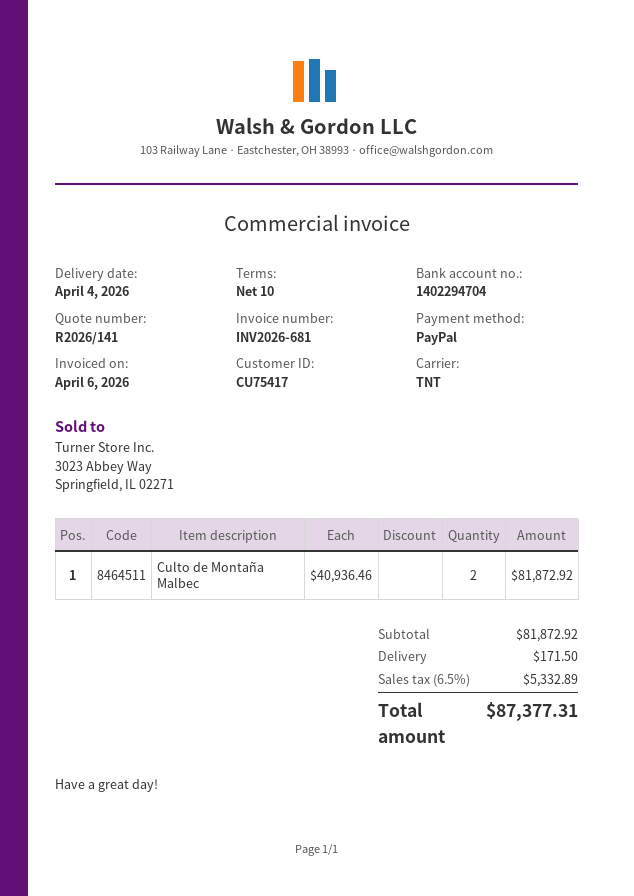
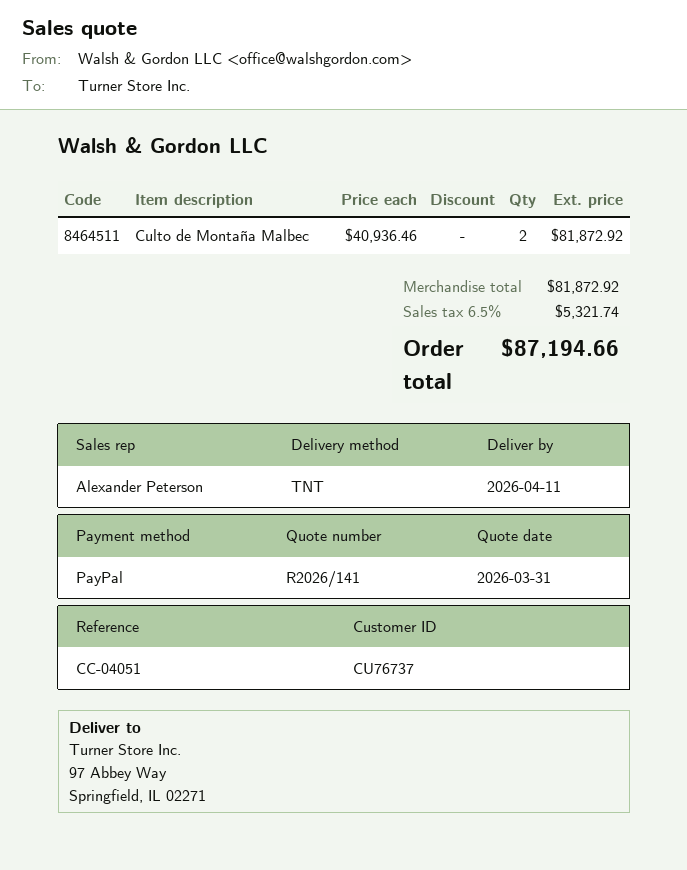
delivery date: 2026-04-04 -> 2026-04-11
customer number: CU75417 -> CU76737
shipping: 171.50 -> none
tax: 6.5% = 5332.89 -> 6.5% = 5321.74
total: 87377.31 -> 87194.66

